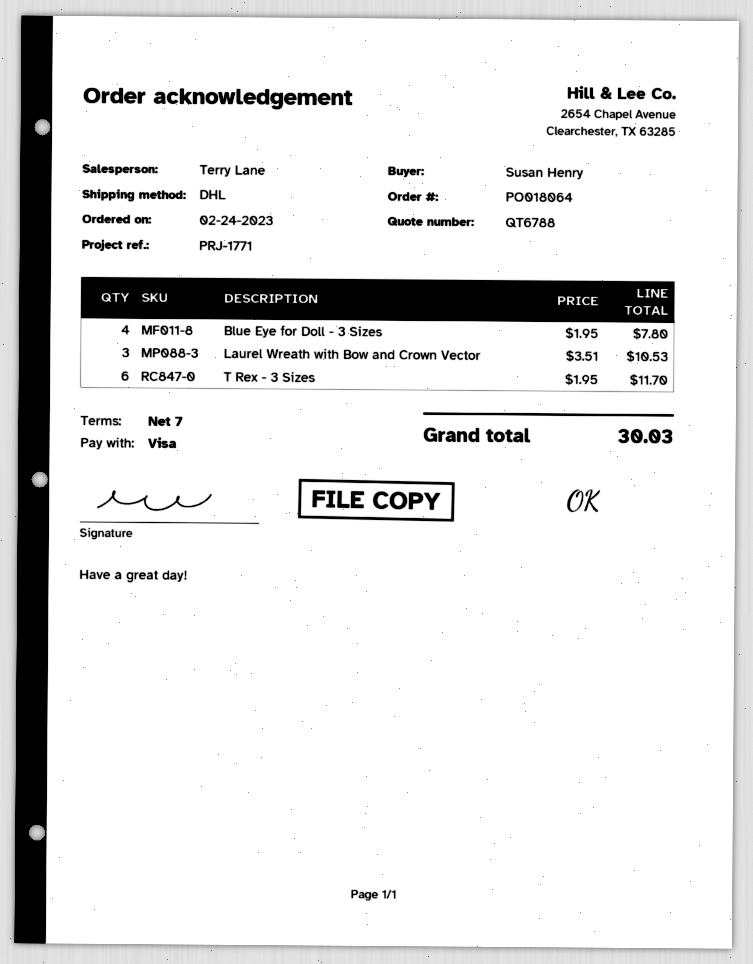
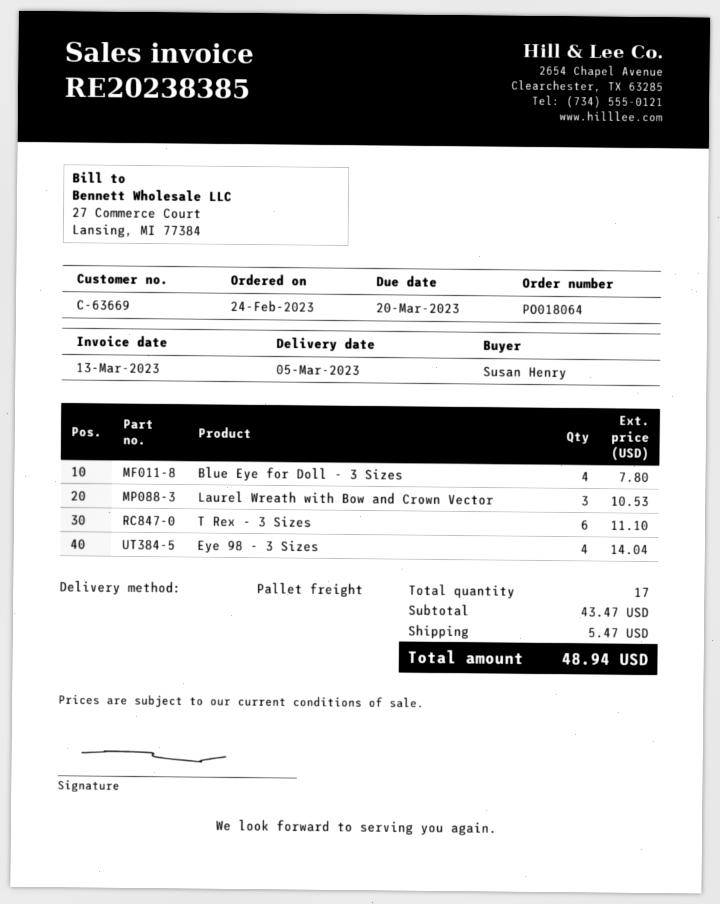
shipping method: DHL -> pallet freight
T Rex - 3 Sizes: 6 for 11.70 -> 6 for 11.10
Eye 98 - 3 Sizes: none -> 4 for 14.04
shipping: none -> 5.47
total: 30.03 -> 48.94

